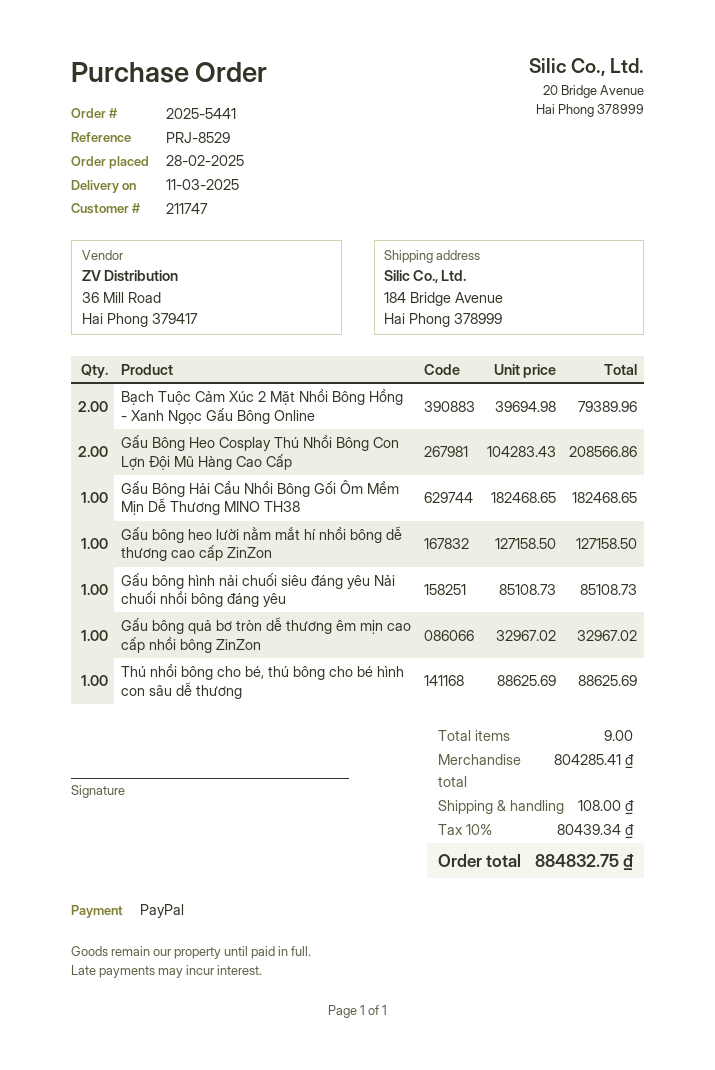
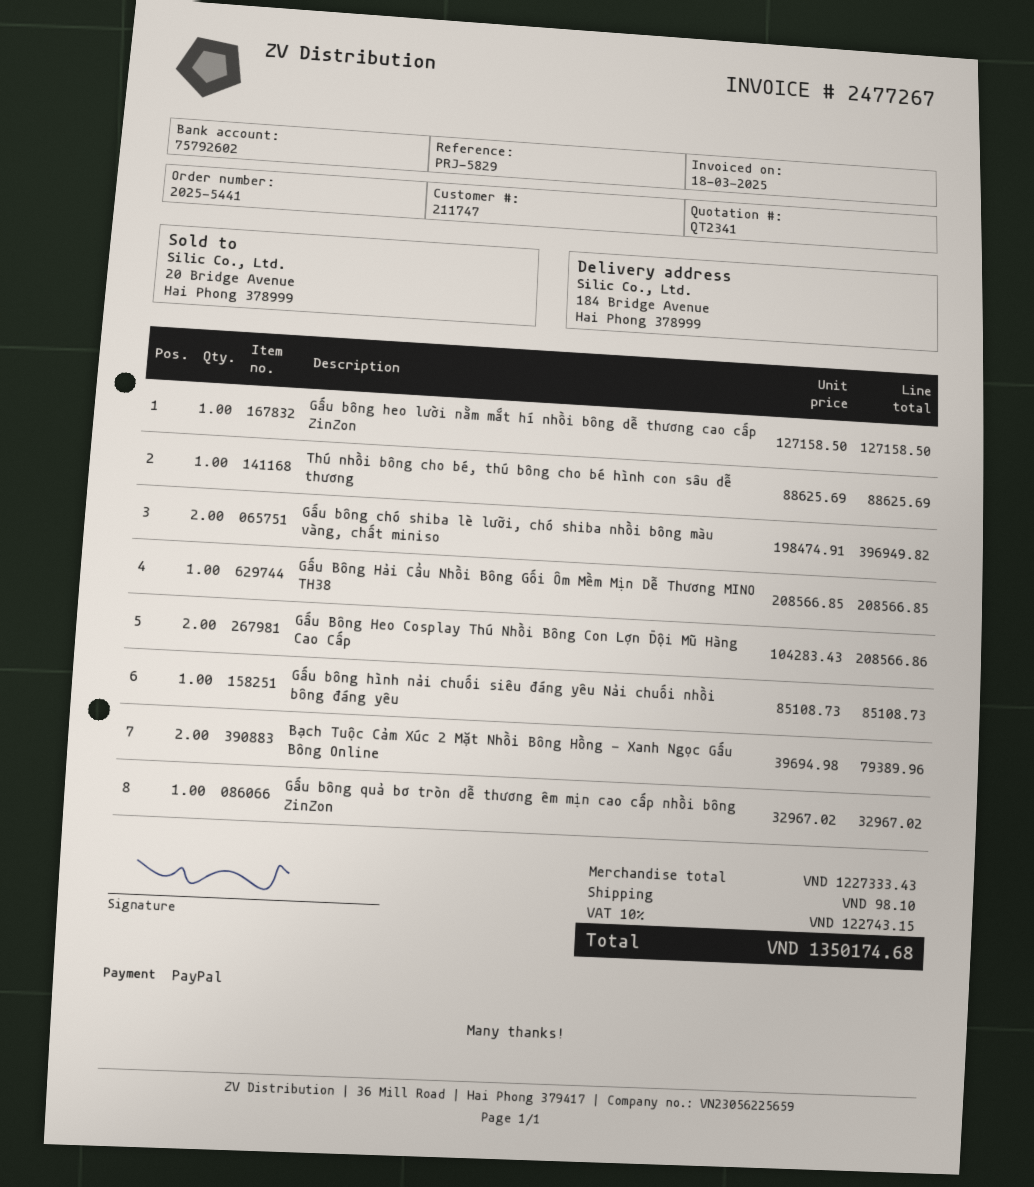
reference: PRJ-8529 -> PRJ-5829
Gấu Bông Hải Cẩu Nhồi Bông Gối Ôm Mềm Mịn Dễ Thương MINO TH38: 1 x 182468.65 = 182468.65 -> 1 x 208566.85 = 208566.85
Gấu bông chó shiba lè lưỡi, chó shiba nhồi bông màu vàng, chất miniso: none -> 2 x 198474.91 = 396949.82
subtotal: 804285.41 -> 1227333.43
shipping: 108.00 -> 98.10
tax: 10% = 80439.34 -> 10% = 122743.15
total: 884832.75 -> 1350174.68

